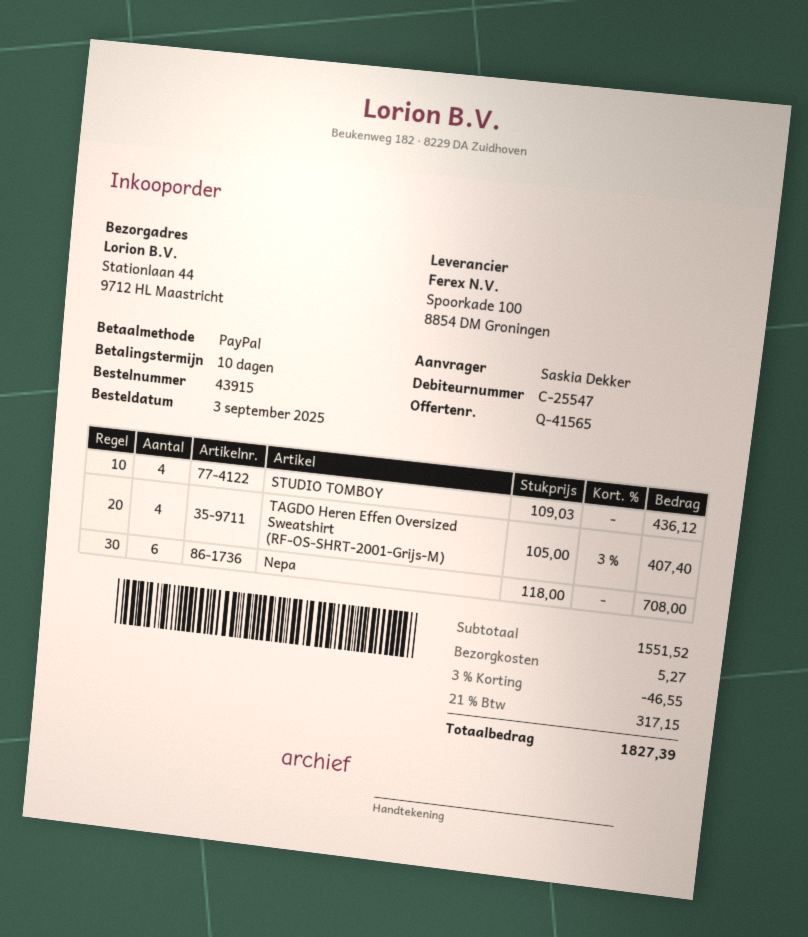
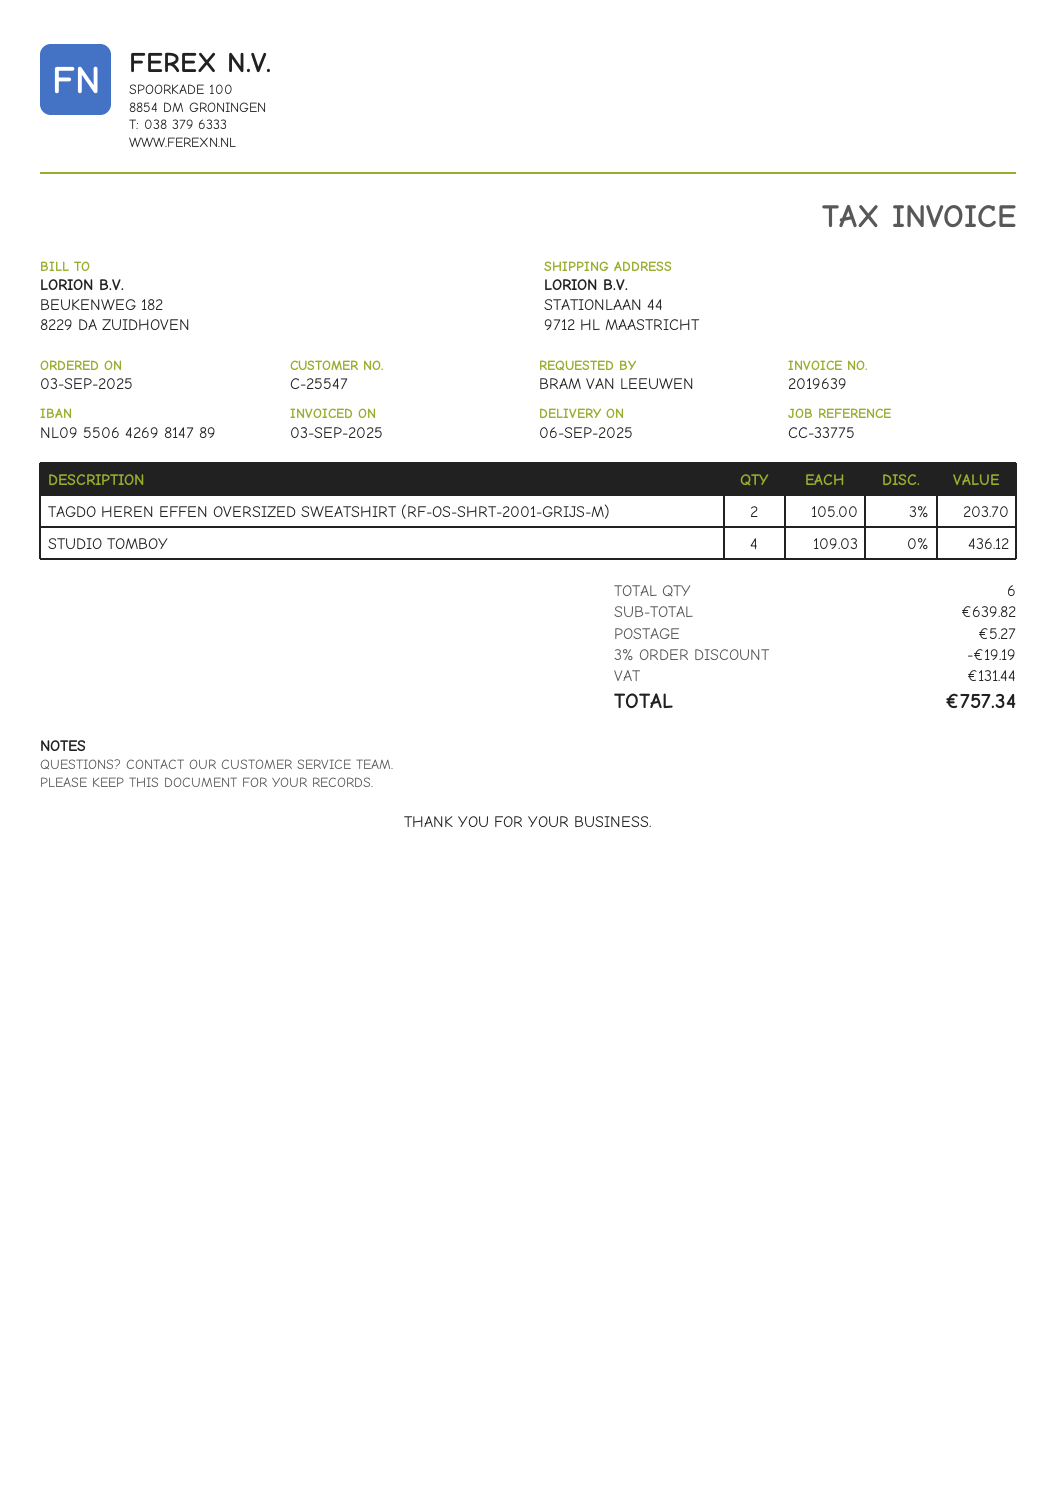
ordered by: Saskia Dekker -> BRAM VAN LEEUWEN
TAGDO Heren Effen Oversized Sweatshirt (RF-OS-SHRT-2001-Grijs-M): 4 x 105.00 - 3% = 407.40 -> 2 x 105.00 - 3% = 203.70
Nepa: 6 x 118.00 = 708.00 -> none
subtotal: 1551.52 -> 639.82
discount: 3% = 46.55 -> 3% = 19.19
tax: 317.15 -> 131.44
total: 1827.39 -> 757.34

